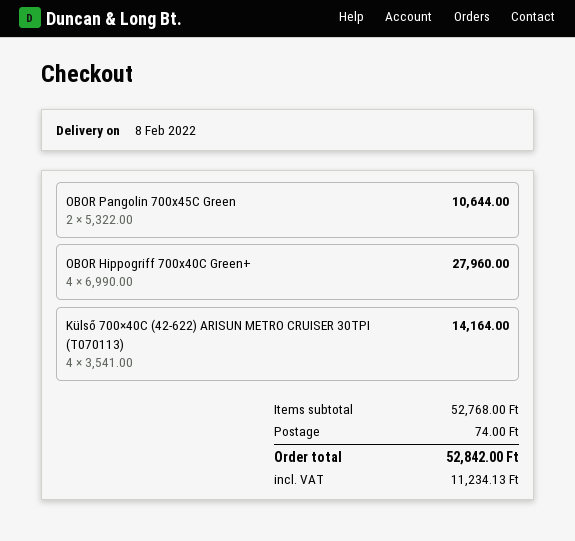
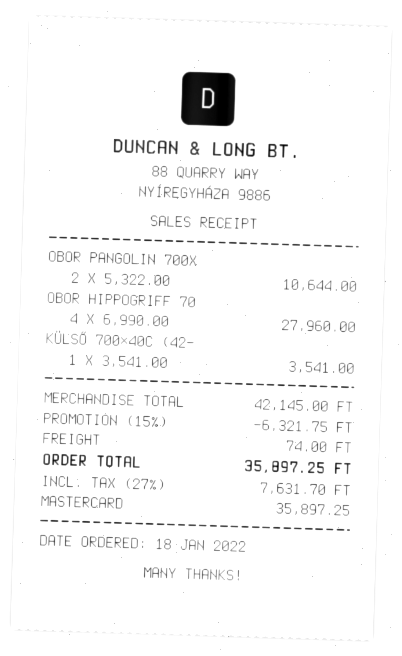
Külső 700×40C (42-622) ARISUN METRO CRUISER 30TPI (T070113): 4 x 3541.00 = 14164.00 -> 1 x 3541.00 = 3541.00
subtotal: 52768.00 -> 42145.00
discount: none -> 15% = 6321.75
tax: 11234.13 -> 7631.70
total: 52842.00 -> 35897.25

